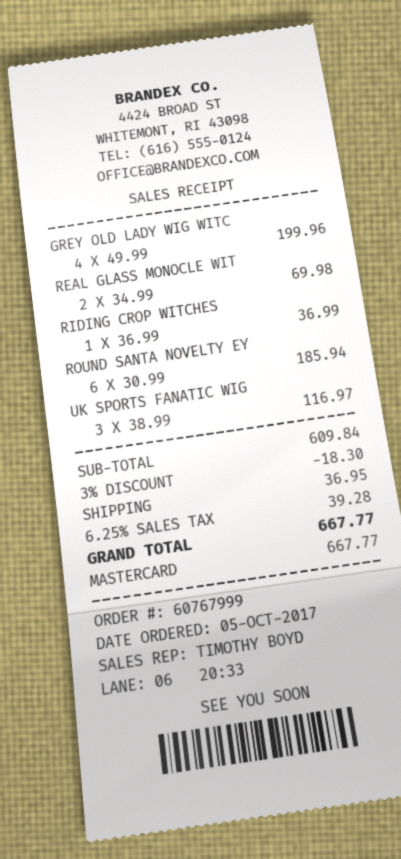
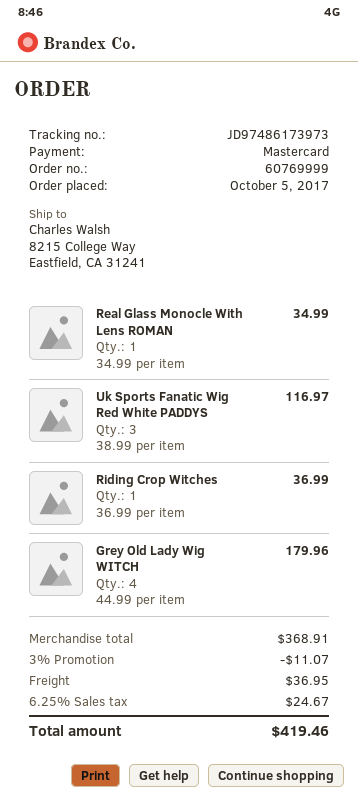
order number: 60767999 -> 60769999
GREY OLD LADY WIG WITC: 4 x 49.99 = 199.96 -> 4 x 44.99 = 179.96
REAL GLASS MONOCLE WIT: 2 x 34.99 = 69.98 -> 1 x 34.99 = 34.99
ROUND SANTA NOVELTY EY: 6 x 30.99 = 185.94 -> none
subtotal: 609.84 -> 368.91
discount: 3% = 18.30 -> 3% = 11.07
tax: 6.25% = 39.28 -> 6.25% = 24.67
total: 667.77 -> 419.46

